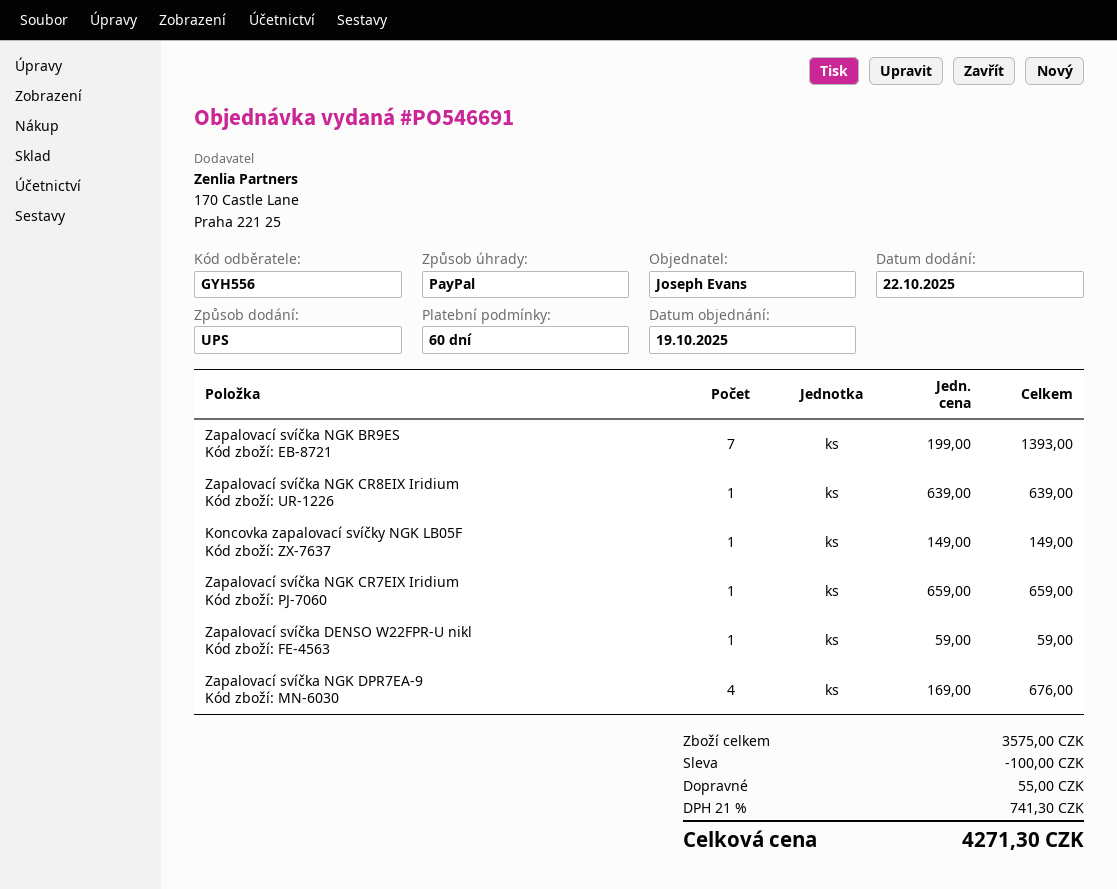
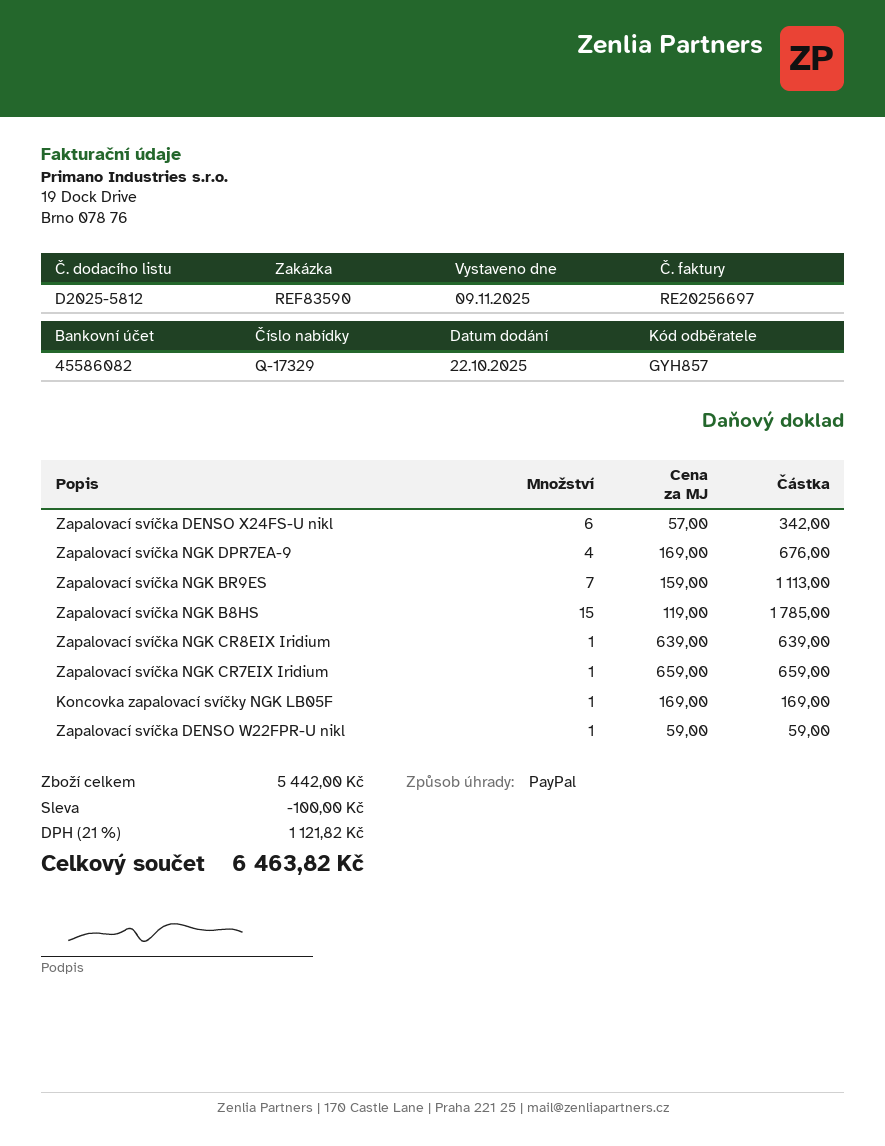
customer number: GYH556 -> GYH857
Zapalovací svíčka NGK BR9ES: 7 x 199.00 = 1393.00 -> 7 x 159.00 = 1113.00
Koncovka zapalovací svíčky NGK LB05F: 1 x 149.00 = 149.00 -> 1 x 169.00 = 169.00
Zapalovací svíčka DENSO X24FS-U nikl: none -> 6 x 57.00 = 342.00
Zapalovací svíčka NGK B8HS: none -> 15 x 119.00 = 1785.00
subtotal: 3575.00 -> 5442.00
shipping: 55.00 -> none
tax: 21% = 741.30 -> 21% = 1121.82
total: 4271.30 -> 6463.82

